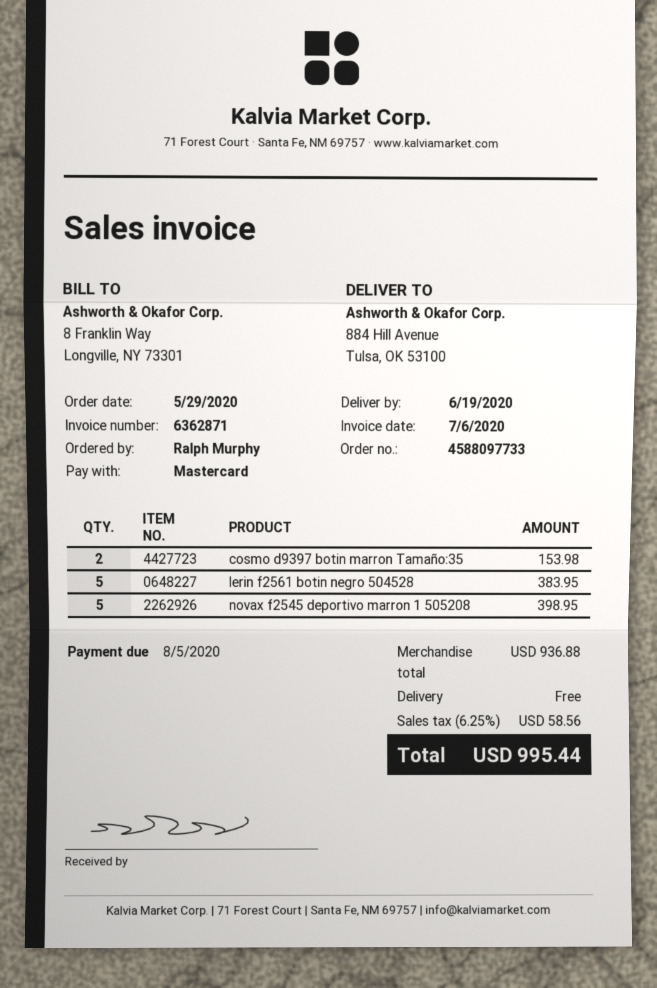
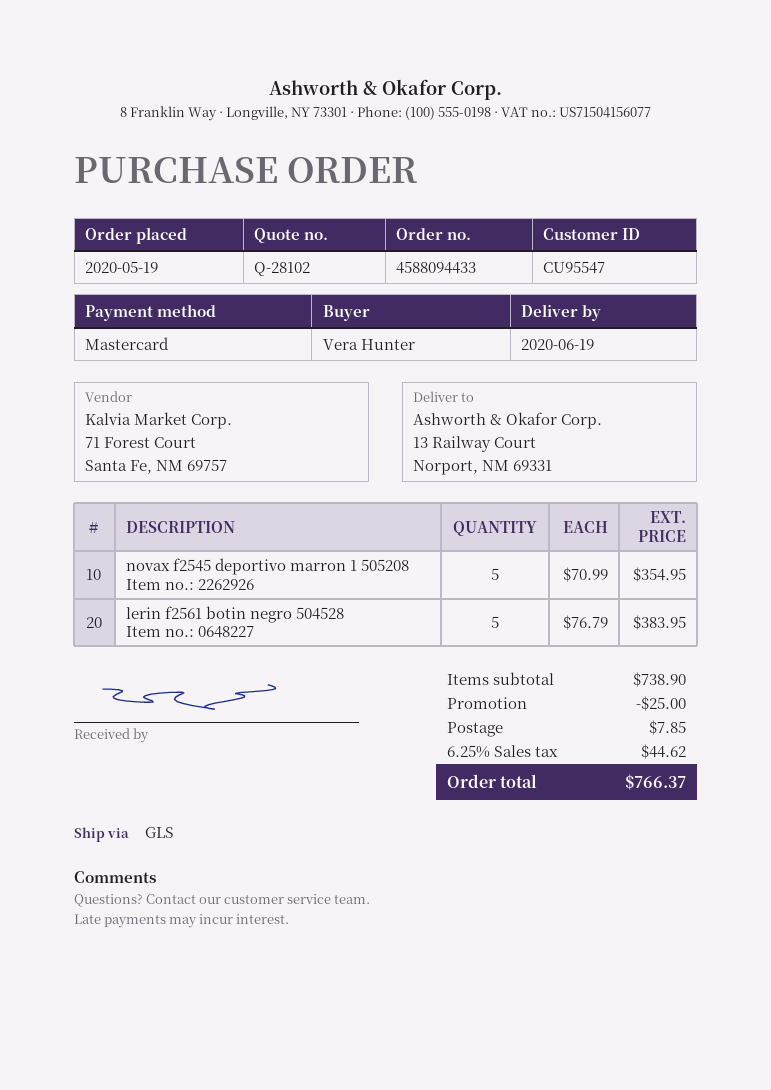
order number: 4588097733 -> 4588094433
order date: 2020-05-29 -> 2020-05-19
ordered by: Ralph Murphy -> Vera Hunter
ship to: 884 Hill Avenue, Tulsa, OK 53100 -> 13 Railway Court, Norport, NM 69331
cosmo d9397 botin marron Tamaño:35: 2 for 153.98 -> none
novax f2545 deportivo marron 1 505208: 5 for 398.95 -> 5 for 354.95
subtotal: 936.88 -> 738.90
discount: none -> 25.00
shipping: 0.00 -> 7.85
tax: 6.25% = 58.56 -> 6.25% = 44.62
total: 995.44 -> 766.37

